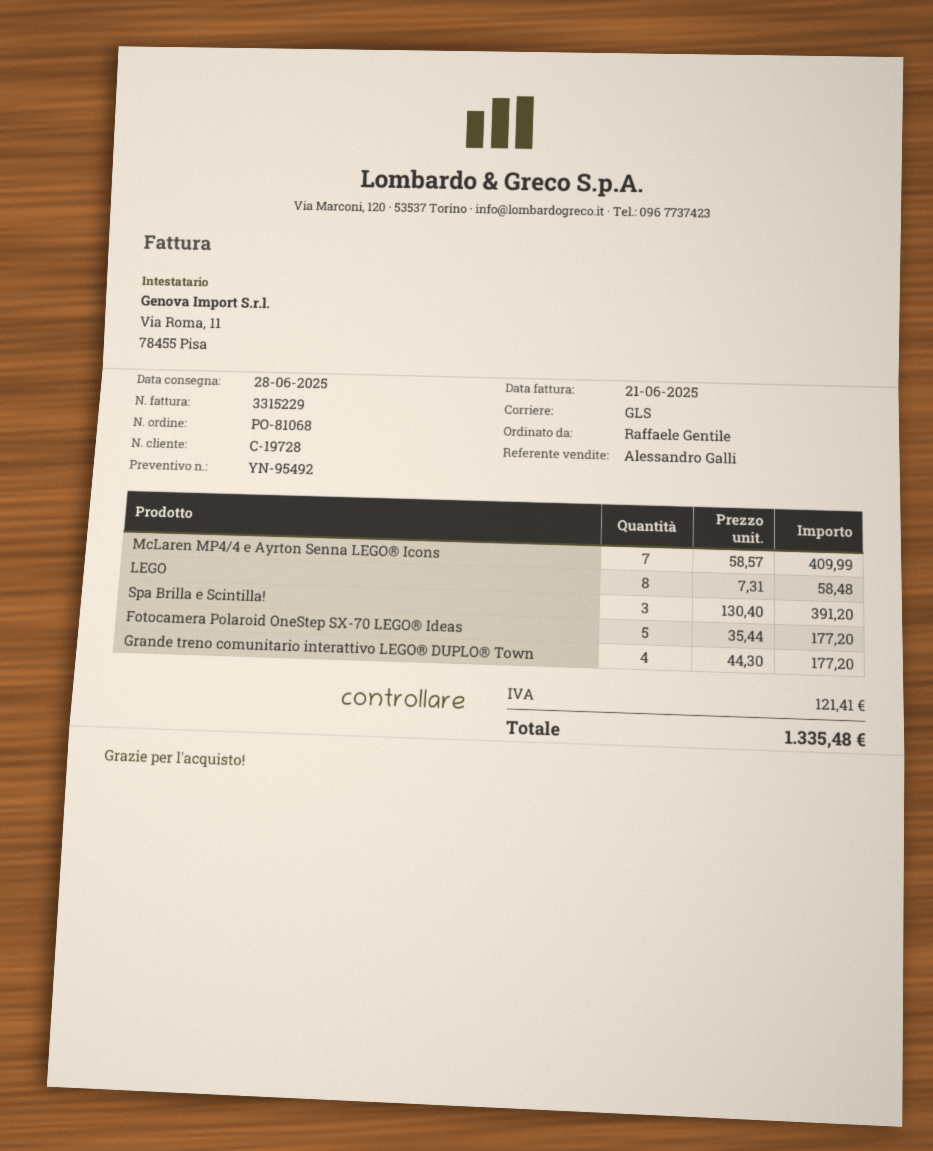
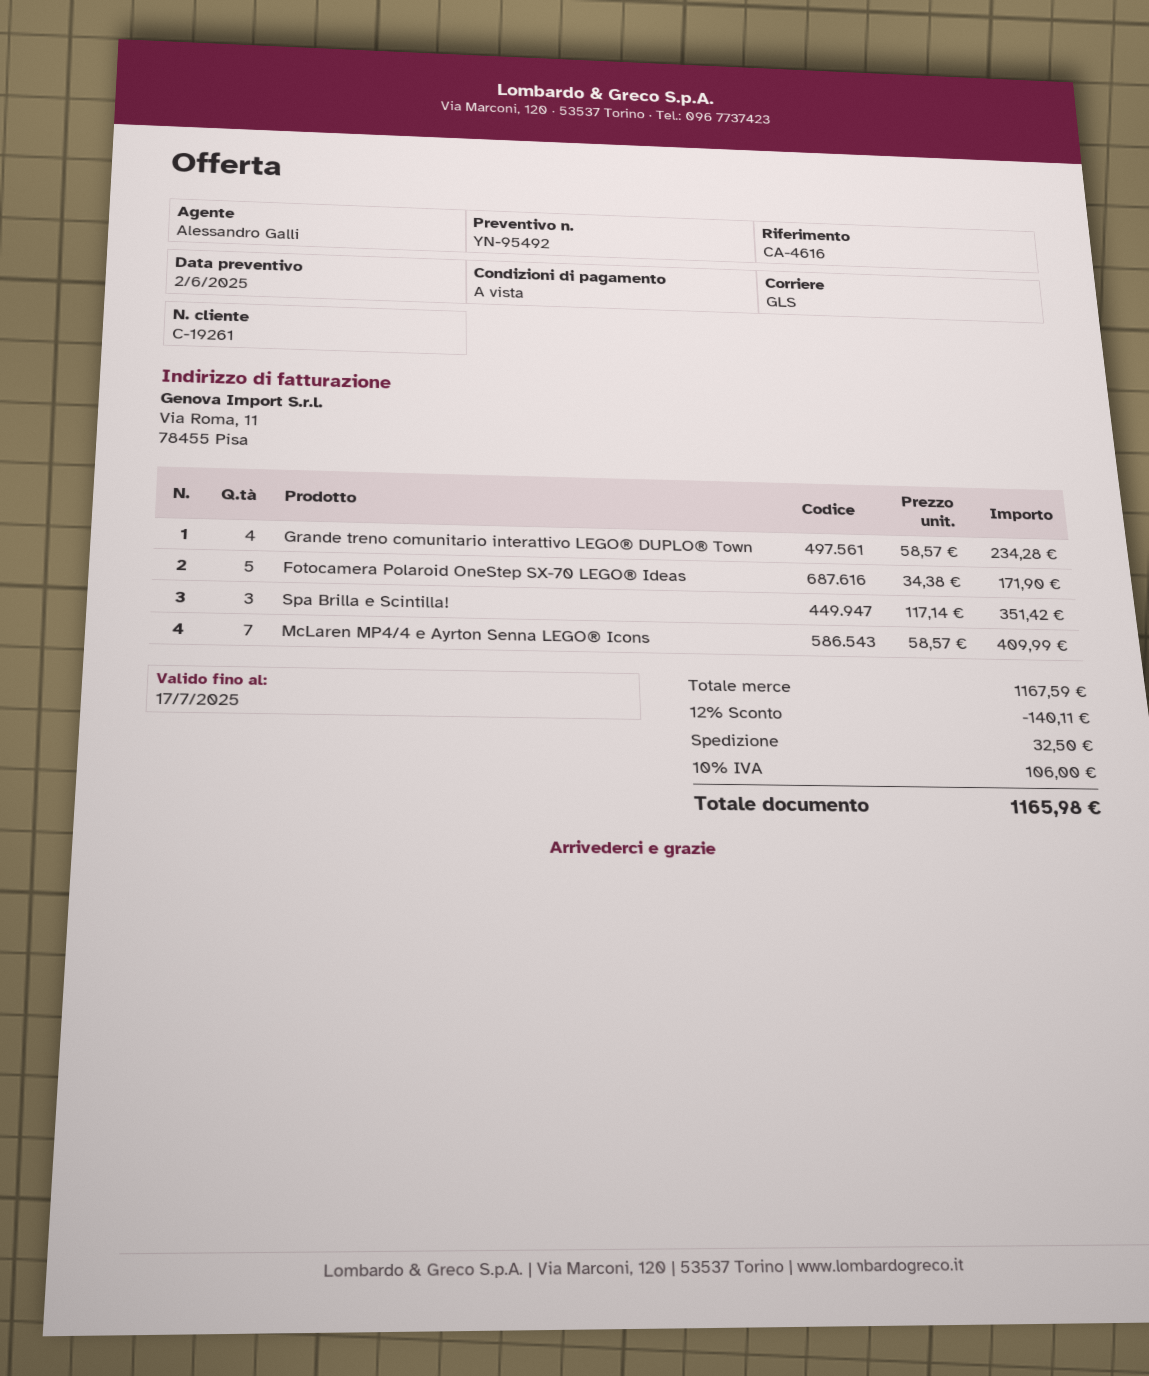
customer number: C-19728 -> C-19261
LEGO: 8 x 7.31 = 58.48 -> none
Spa Brilla e Scintilla!: 3 x 130.40 = 391.20 -> 3 x 117.14 = 351.42
Fotocamera Polaroid OneStep SX-70 LEGO® Ideas: 5 x 35.44 = 177.20 -> 5 x 34.38 = 171.90
Grande treno comunitario interattivo LEGO® DUPLO® Town: 4 x 44.30 = 177.20 -> 4 x 58.57 = 234.28
discount: none -> 12% = 140.11
shipping: none -> 32.50
tax: 121.41 -> 106.00
total: 1335.48 -> 1165.98

